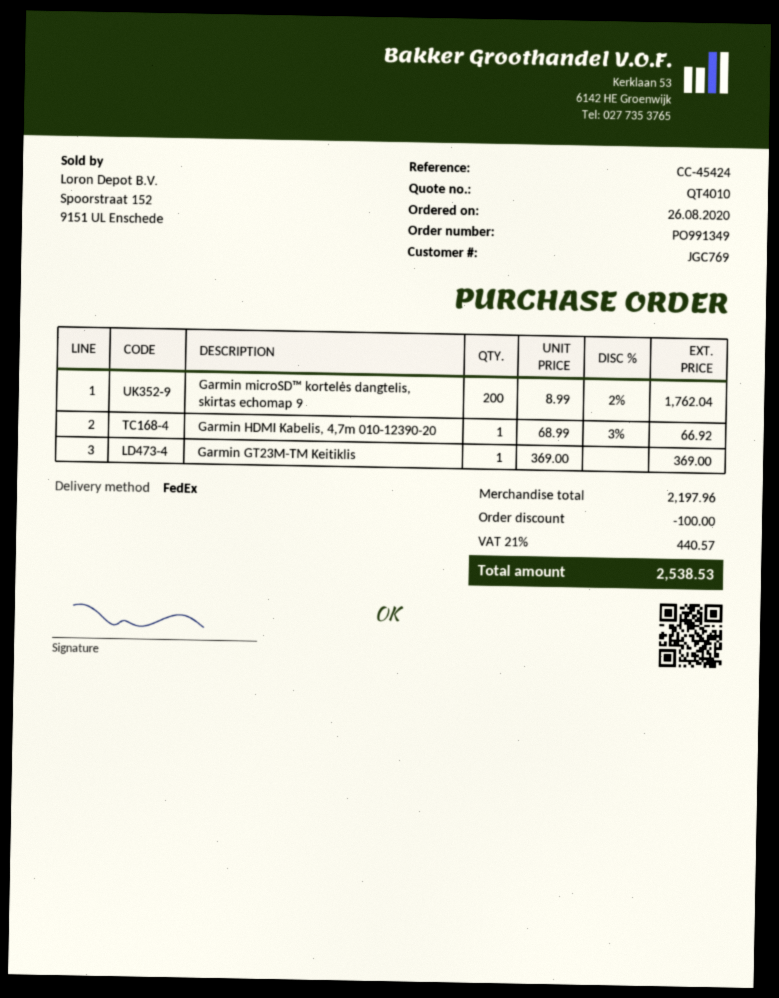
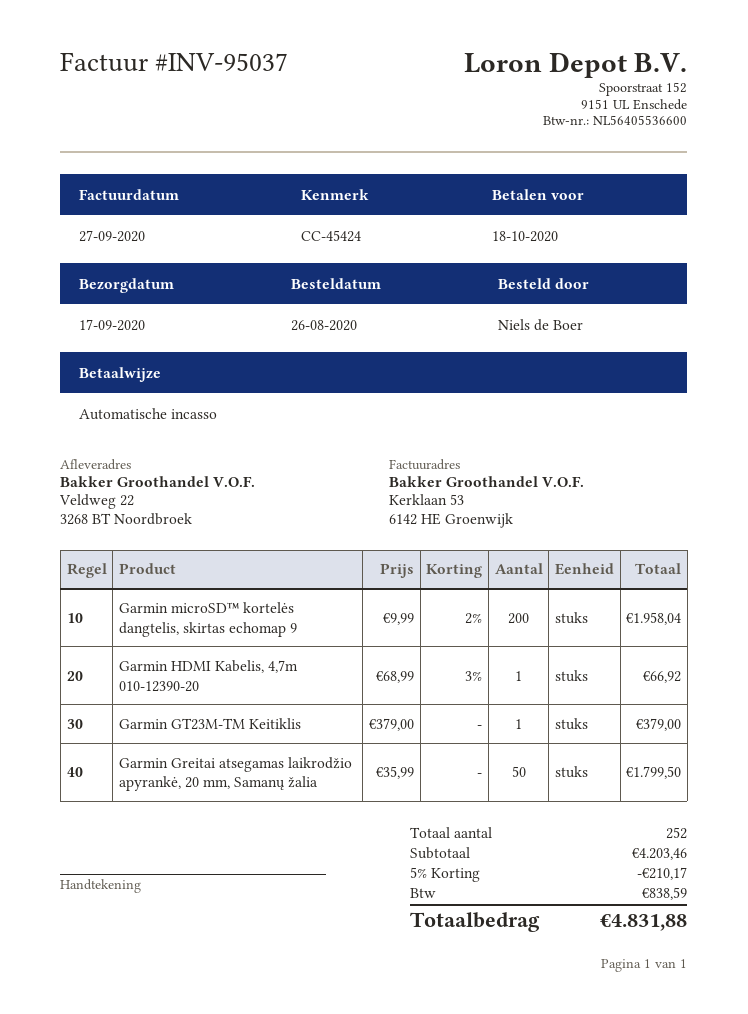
Garmin microSD™ kortelės dangtelis, skirtas echomap 9: 200 x 8.99 - 2% = 1762.04 -> 200 x 9.99 - 2% = 1958.04
Garmin GT23M-TM Keitiklis: 1 x 369.00 = 369.00 -> 1 x 379.00 = 379.00
Garmin Greitai atsegamas laikrodžio apyrankė, 20 mm, Samanų žalia: none -> 50 x 35.99 = 1799.50
subtotal: 2197.96 -> 4203.46
discount: 100.00 -> 210.17
tax: 440.57 -> 838.59
total: 2538.53 -> 4831.88

